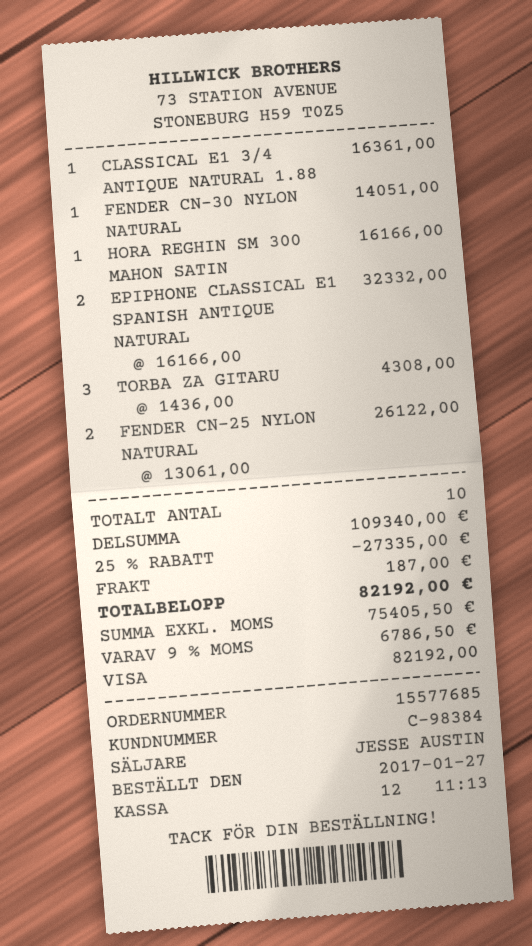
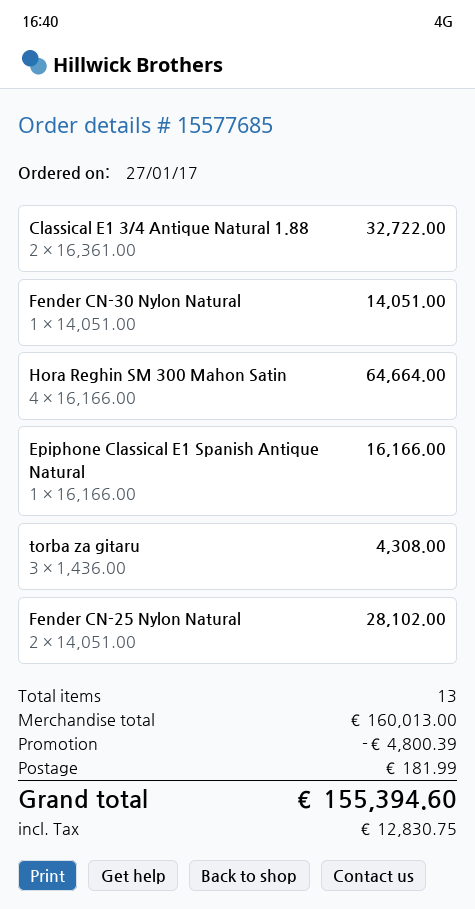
CLASSICAL E1 3/4 ANTIQUE NATURAL 1.88: 1 x 16361.00 = 16361.00 -> 2 x 16361.00 = 32722.00
HORA REGHIN SM 300 MAHON SATIN: 1 x 16166.00 = 16166.00 -> 4 x 16166.00 = 64664.00
EPIPHONE CLASSICAL E1 SPANISH ANTIQUE NATURAL: 2 x 16166.00 = 32332.00 -> 1 x 16166.00 = 16166.00
FENDER CN-25 NYLON NATURAL: 2 x 13061.00 = 26122.00 -> 2 x 14051.00 = 28102.00
total quantity: 10 -> 13
subtotal: 109340.00 -> 160013.00
discount: 27335.00 -> 4800.39
shipping: 187.00 -> 181.99
tax: 6786.50 -> 12830.75
total: 82192.00 -> 155394.60

